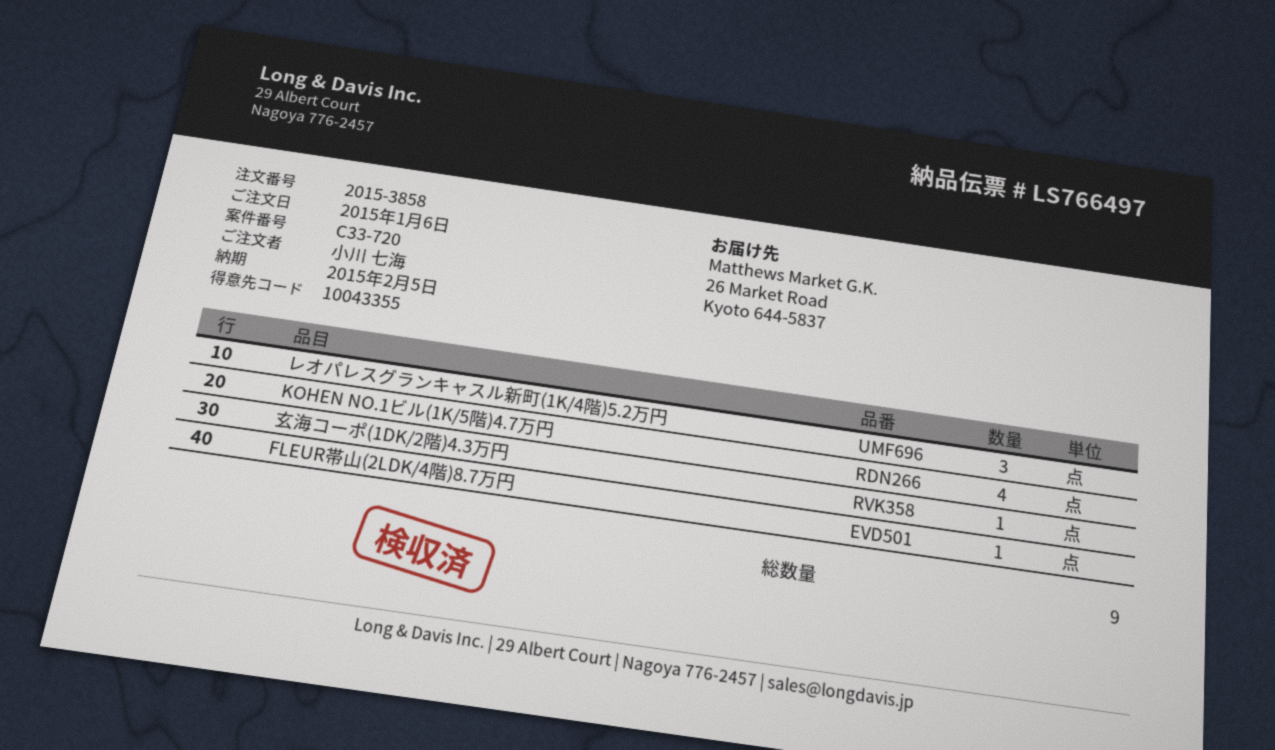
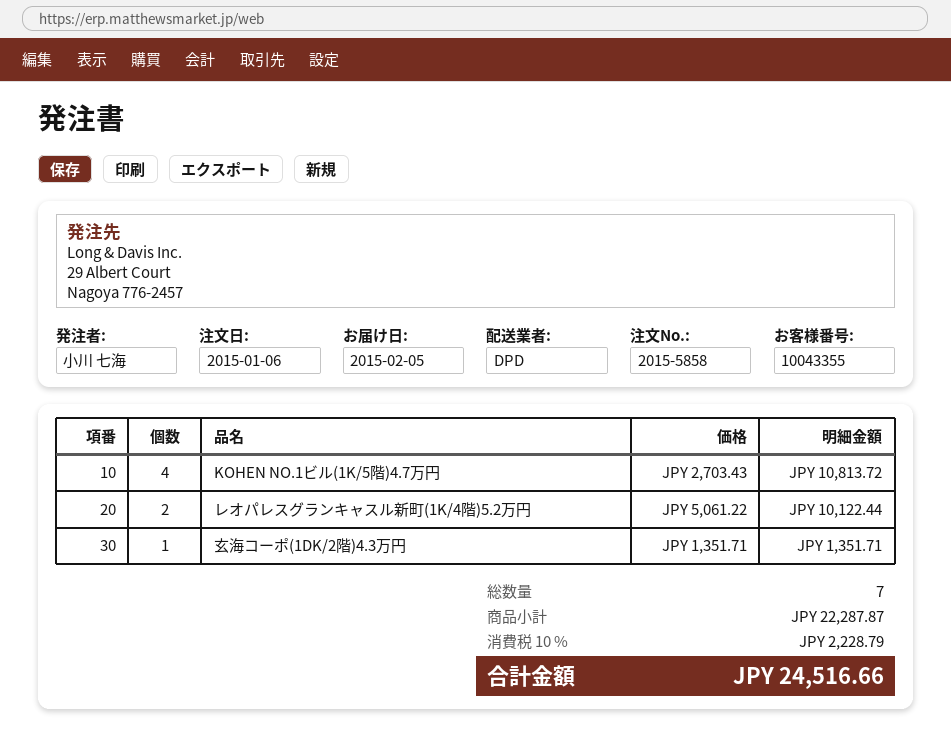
order number: 2015-3858 -> 2015-5858
レオパレスグランキャスル新町(1K/4階)5.2万円: 3 -> 2
FLEUR帯山(2LDK/4階)8.7万円: 1 -> none
total quantity: 9 -> 7

